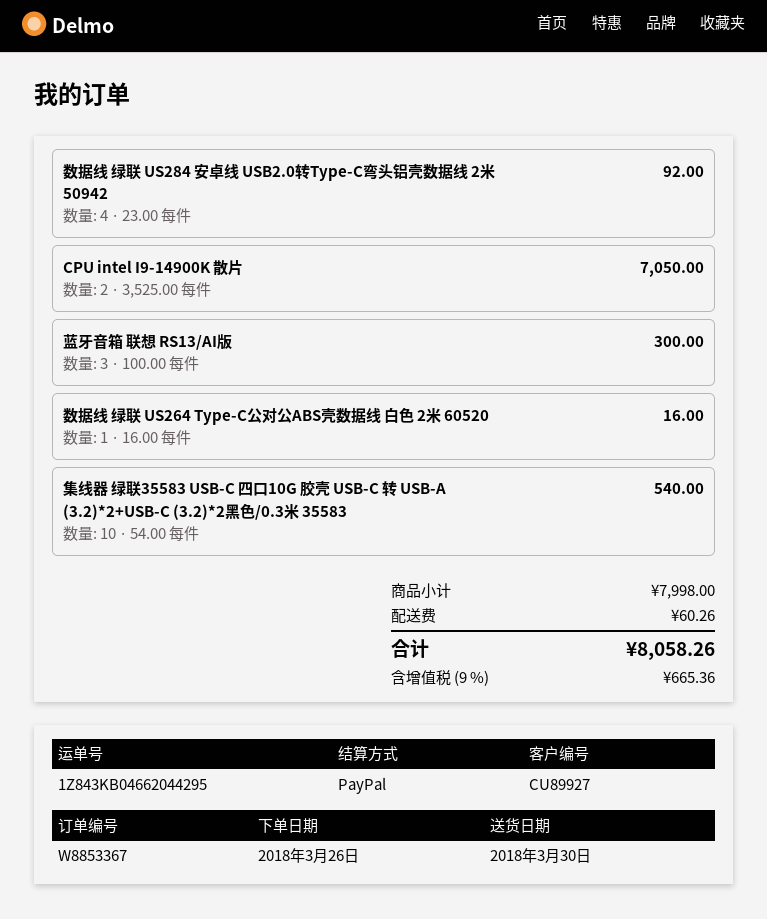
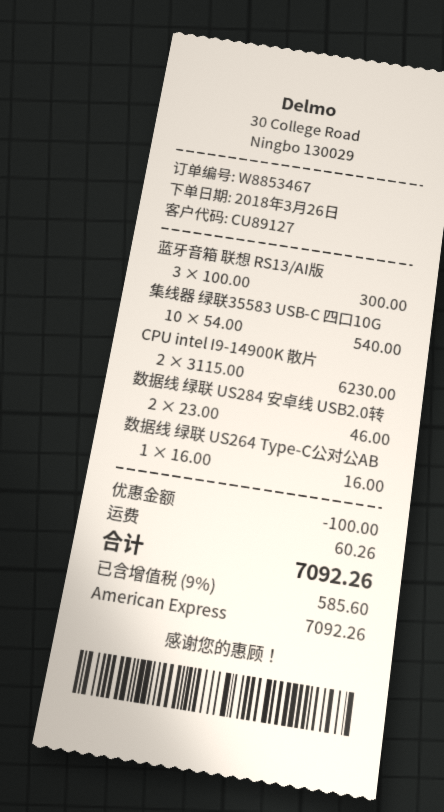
order number: W8853367 -> W8853467
customer number: CU89927 -> CU89127
payment method: PayPal -> American Express
数据线 绿联 US284 安卓线 USB2.0转Type-C弯头铝壳数据线 2米 50942: 4 x 23.00 = 92.00 -> 2 x 23.00 = 46.00
CPU intel I9-14900K 散片: 2 x 3525.00 = 7050.00 -> 2 x 3115.00 = 6230.00
discount: none -> 100.00
tax: 9% = 665.36 -> 9% = 585.60
total: 8058.26 -> 7092.26

